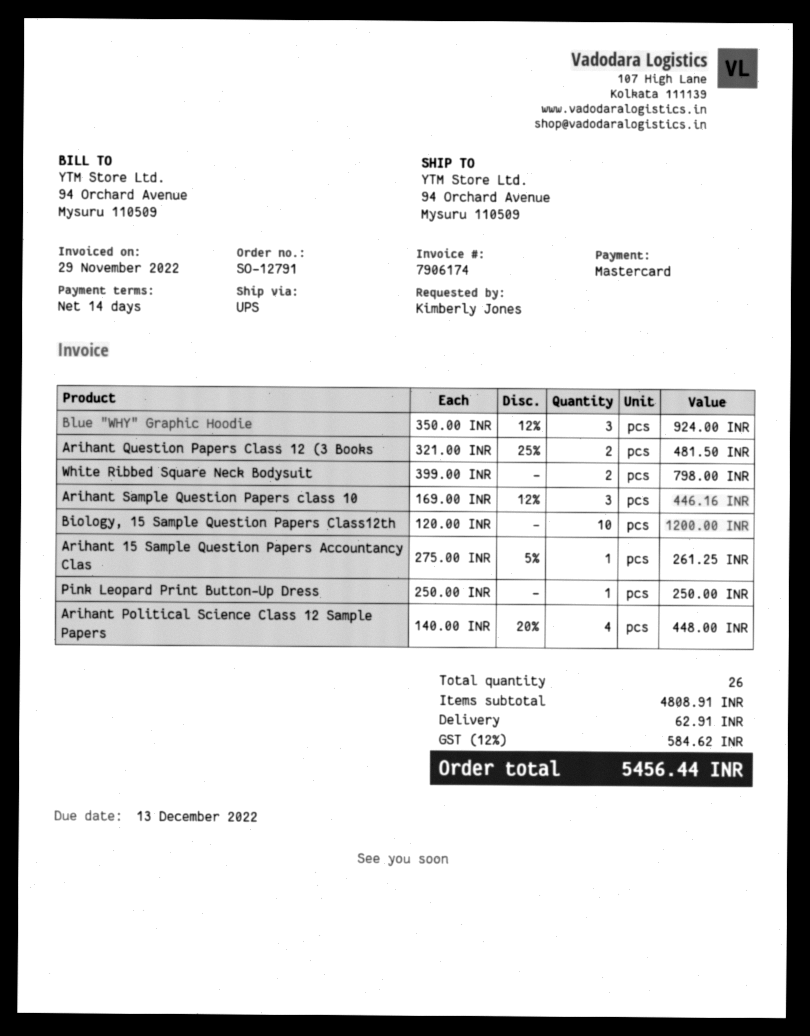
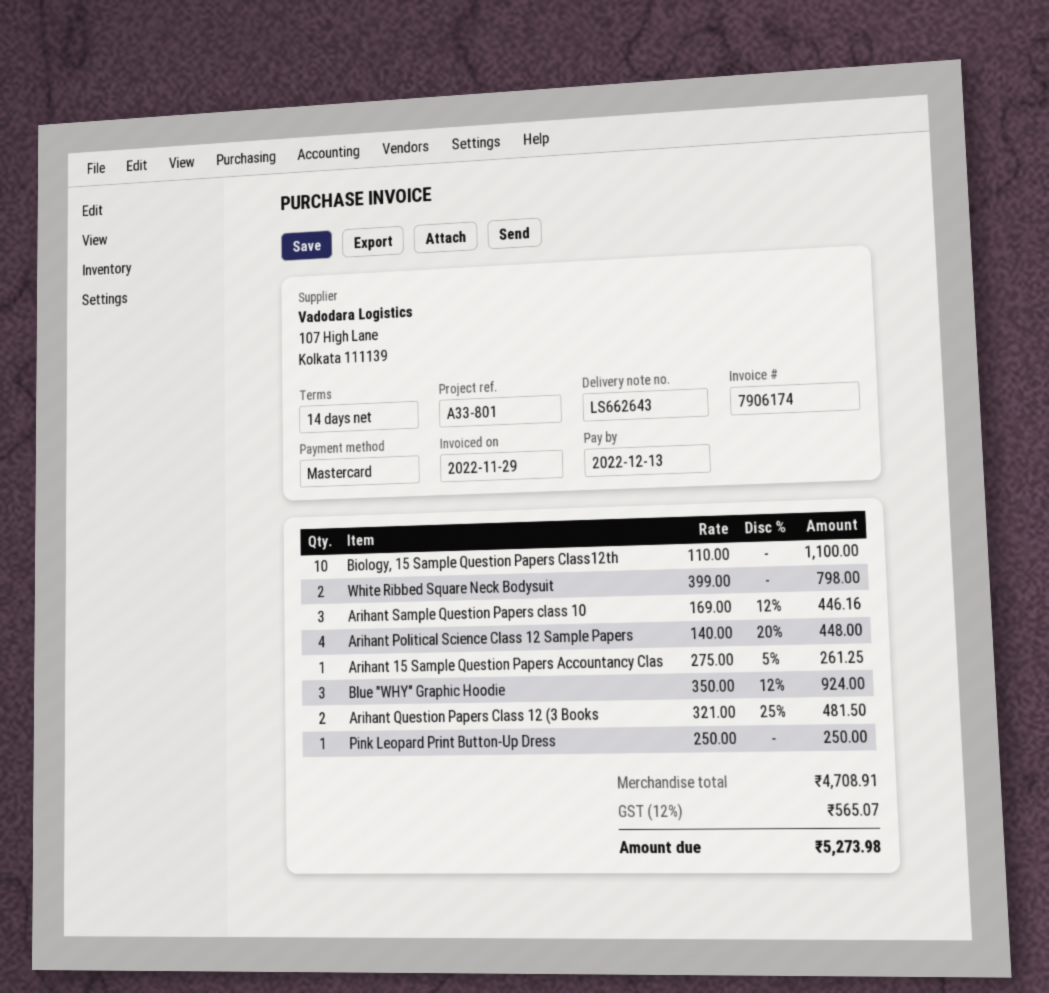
Biology, 15 Sample Question Papers Class12th: 10 x 120.00 = 1200.00 -> 10 x 110.00 = 1100.00
subtotal: 4808.91 -> 4708.91
shipping: 62.91 -> none
tax: 12% = 584.62 -> 12% = 565.07
total: 5456.44 -> 5273.98

